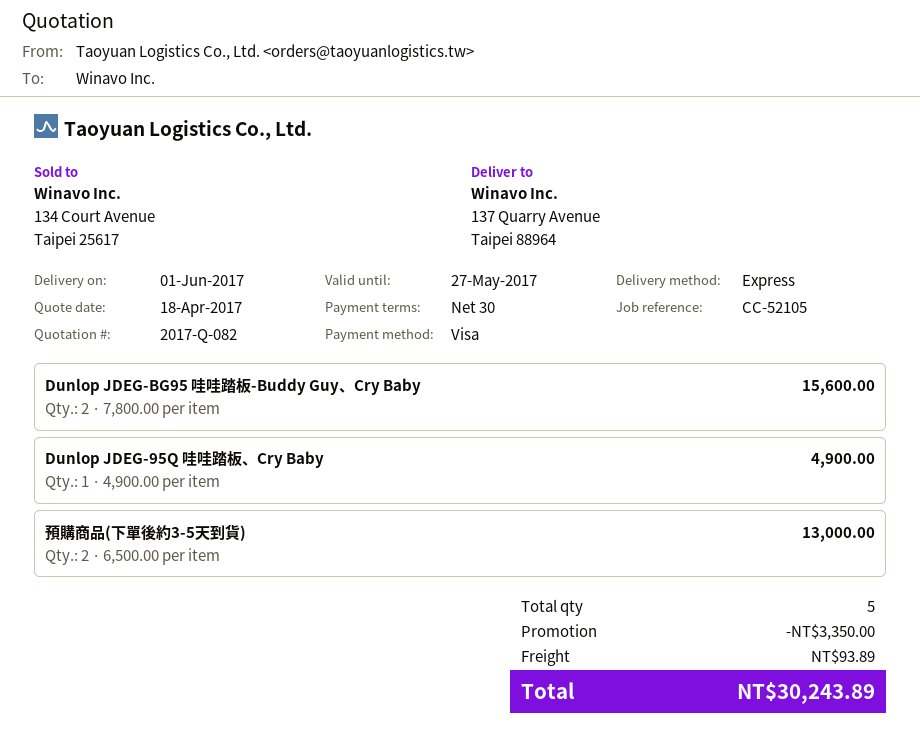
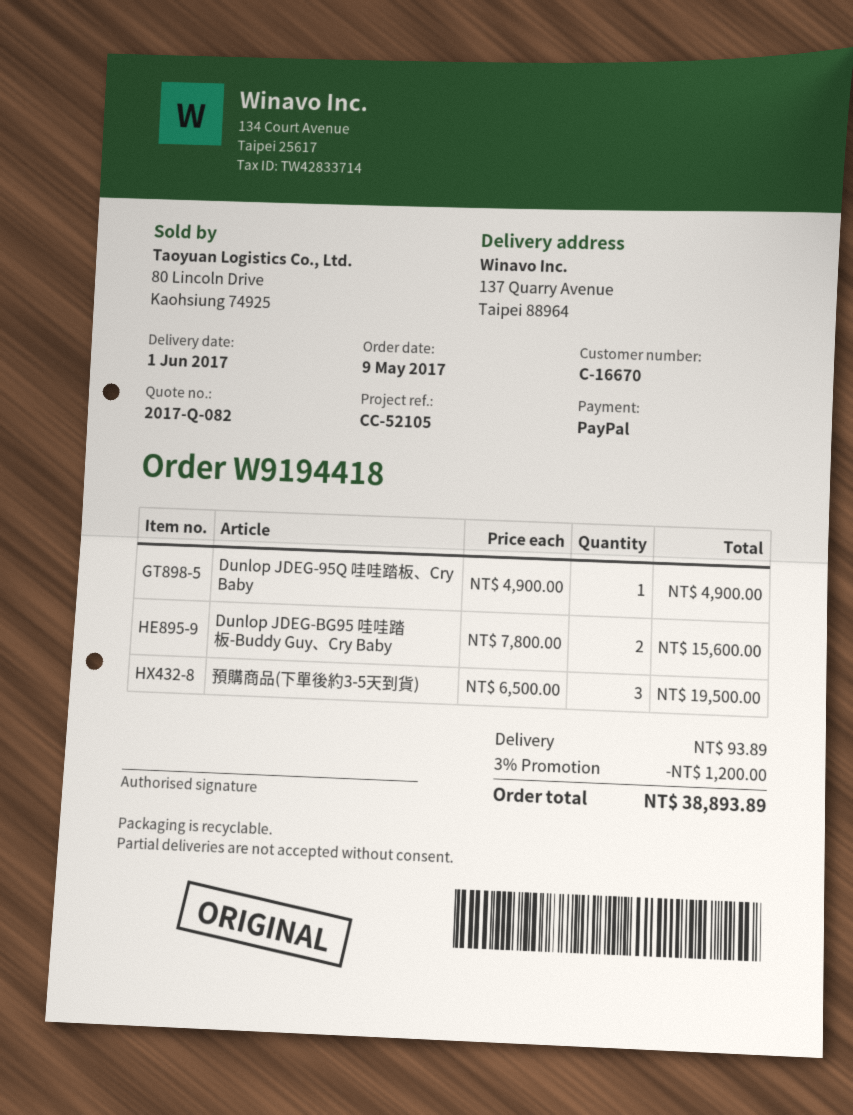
payment method: Visa -> PayPal
預購商品(下單後約3-5天到貨): 2 x 6500.00 = 13000.00 -> 3 x 6500.00 = 19500.00
discount: 3350.00 -> 1200.00
total: 30243.89 -> 38893.89

